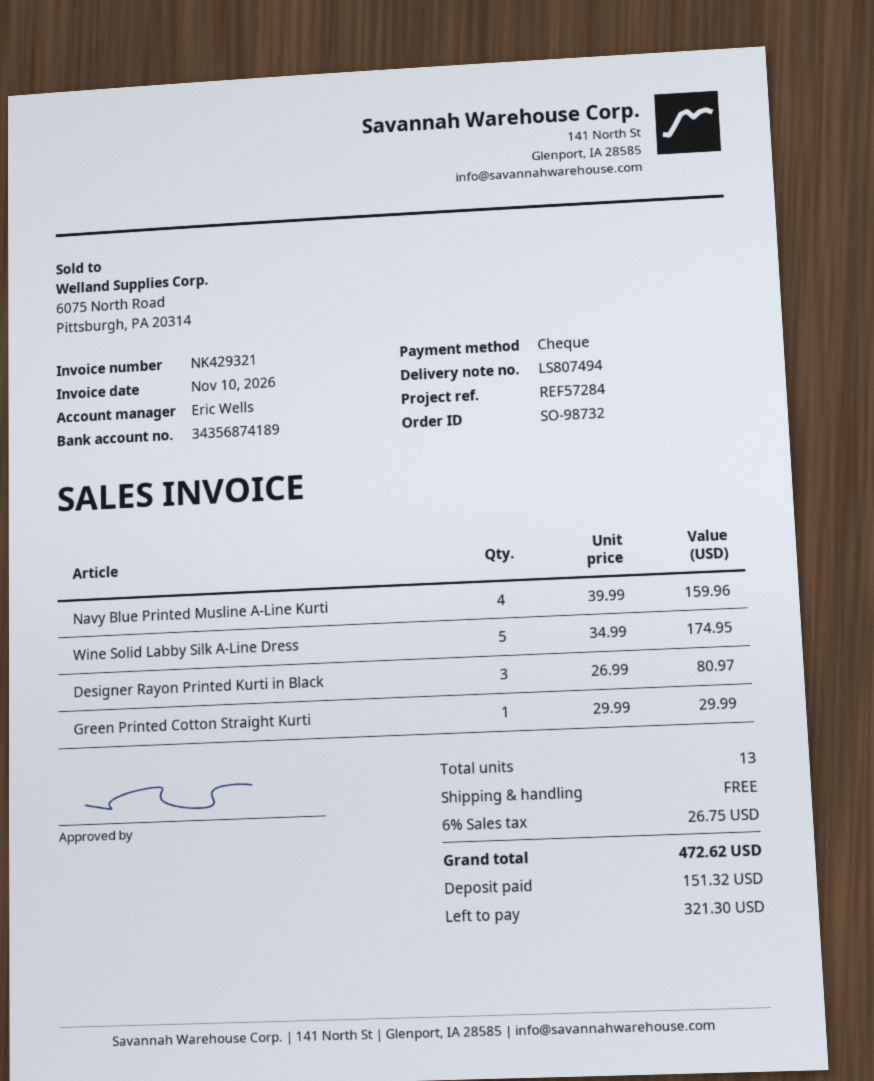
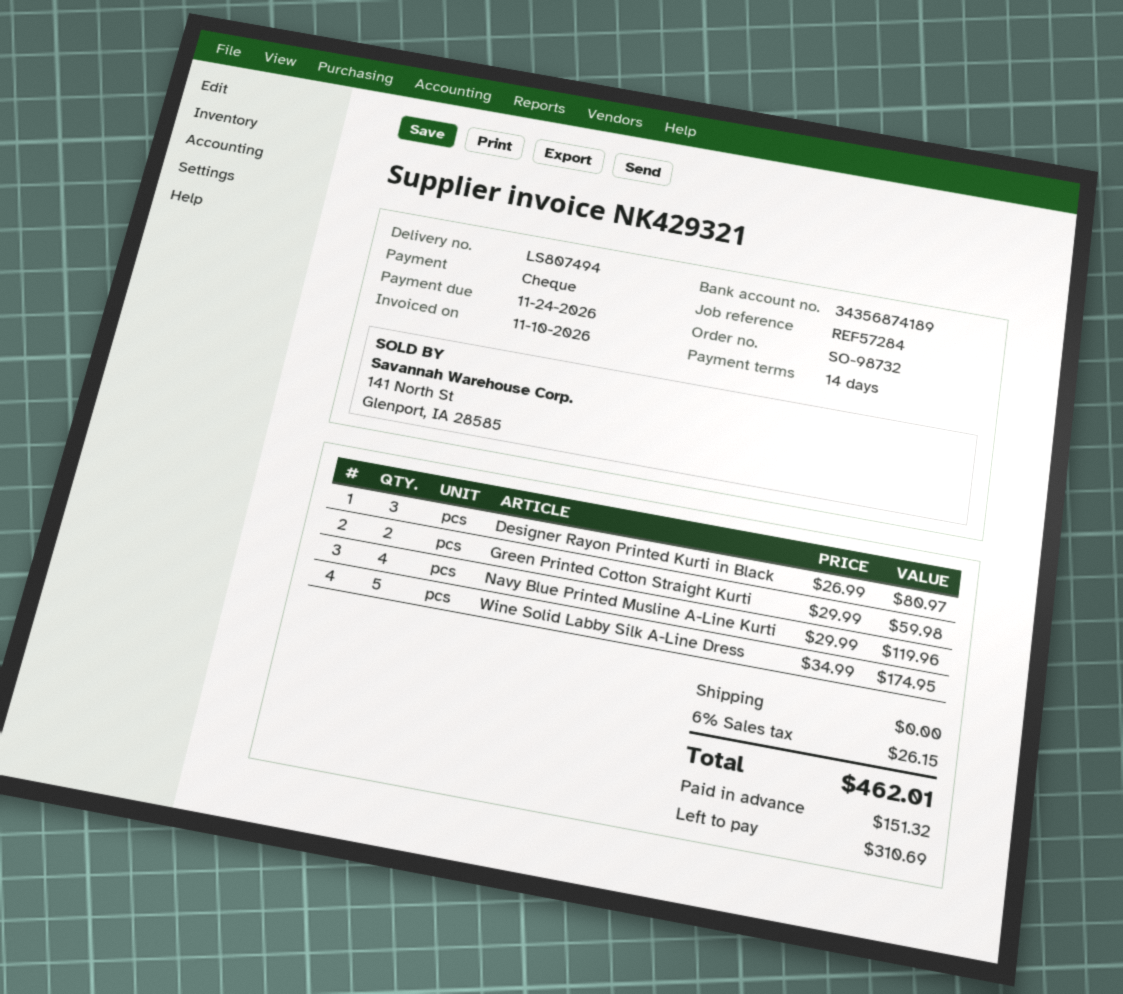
Navy Blue Printed Musline A-Line Kurti: 4 x 39.99 = 159.96 -> 4 x 29.99 = 119.96
Green Printed Cotton Straight Kurti: 1 x 29.99 = 29.99 -> 2 x 29.99 = 59.98
tax: 6% = 26.75 -> 6% = 26.15
total: 472.62 -> 462.01
balance: 321.30 -> 310.69

